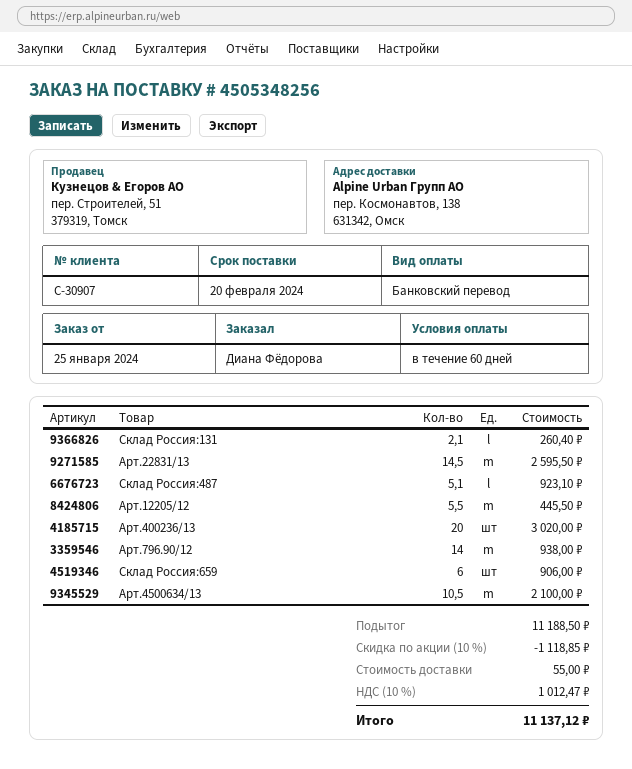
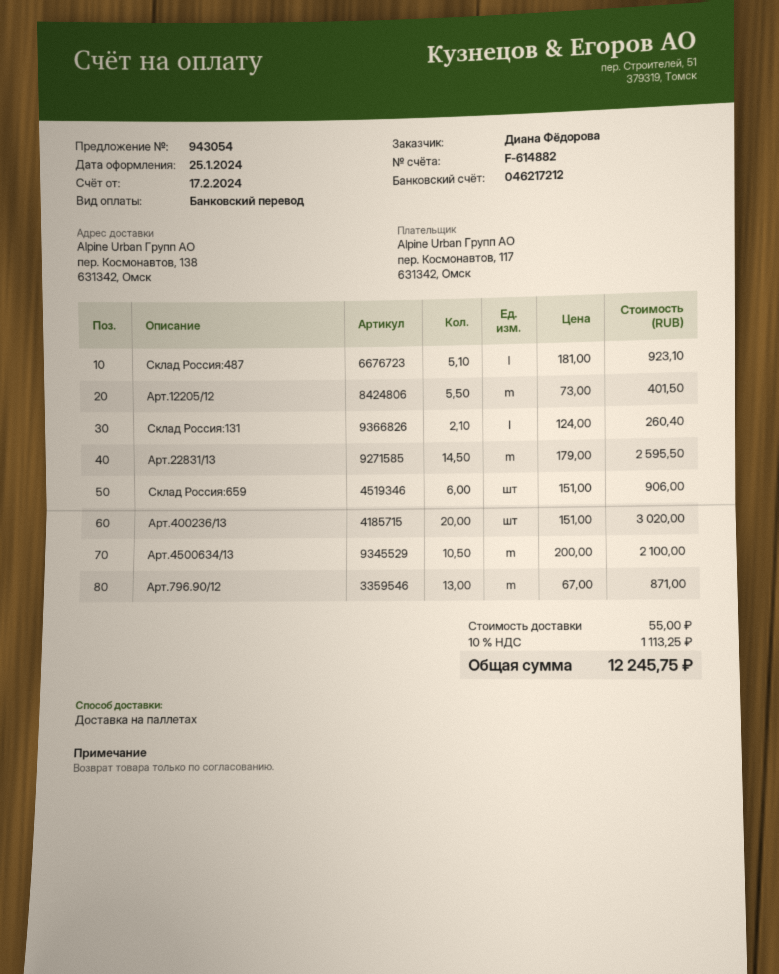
Арт.12205/12: 5.5 for 445.50 -> 5.5 for 401.50
Арт.796.90/12: 14 for 938.00 -> 13 for 871.00
discount: 10% = 1118.85 -> none
tax: 10% = 1012.47 -> 10% = 1113.25
total: 11137.12 -> 12245.75

